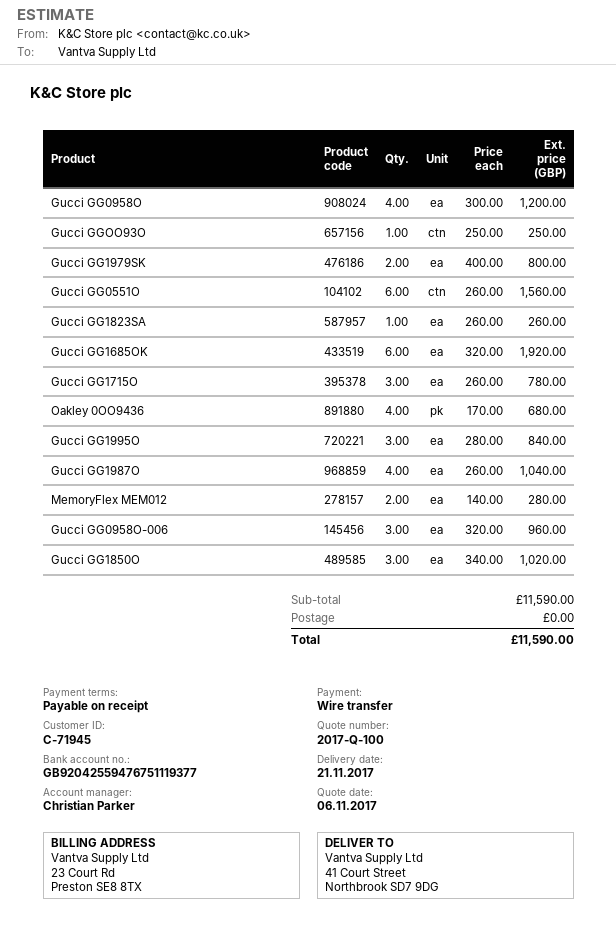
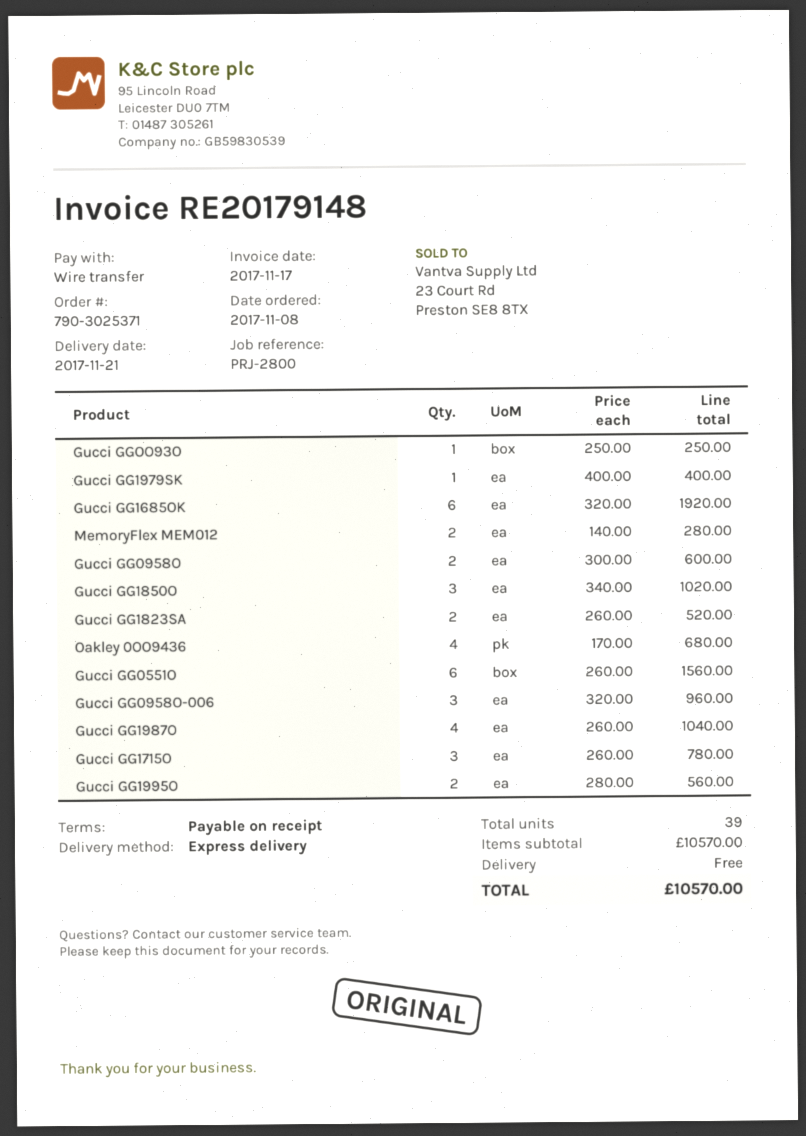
Gucci GG0958O: 4 x 300.00 = 1200.00 -> 2 x 300.00 = 600.00
Gucci GG1979SK: 2 x 400.00 = 800.00 -> 1 x 400.00 = 400.00
Gucci GG1823SA: 1 x 260.00 = 260.00 -> 2 x 260.00 = 520.00
Gucci GG1995O: 3 x 280.00 = 840.00 -> 2 x 280.00 = 560.00
subtotal: 11590.00 -> 10570.00
total: 11590.00 -> 10570.00

